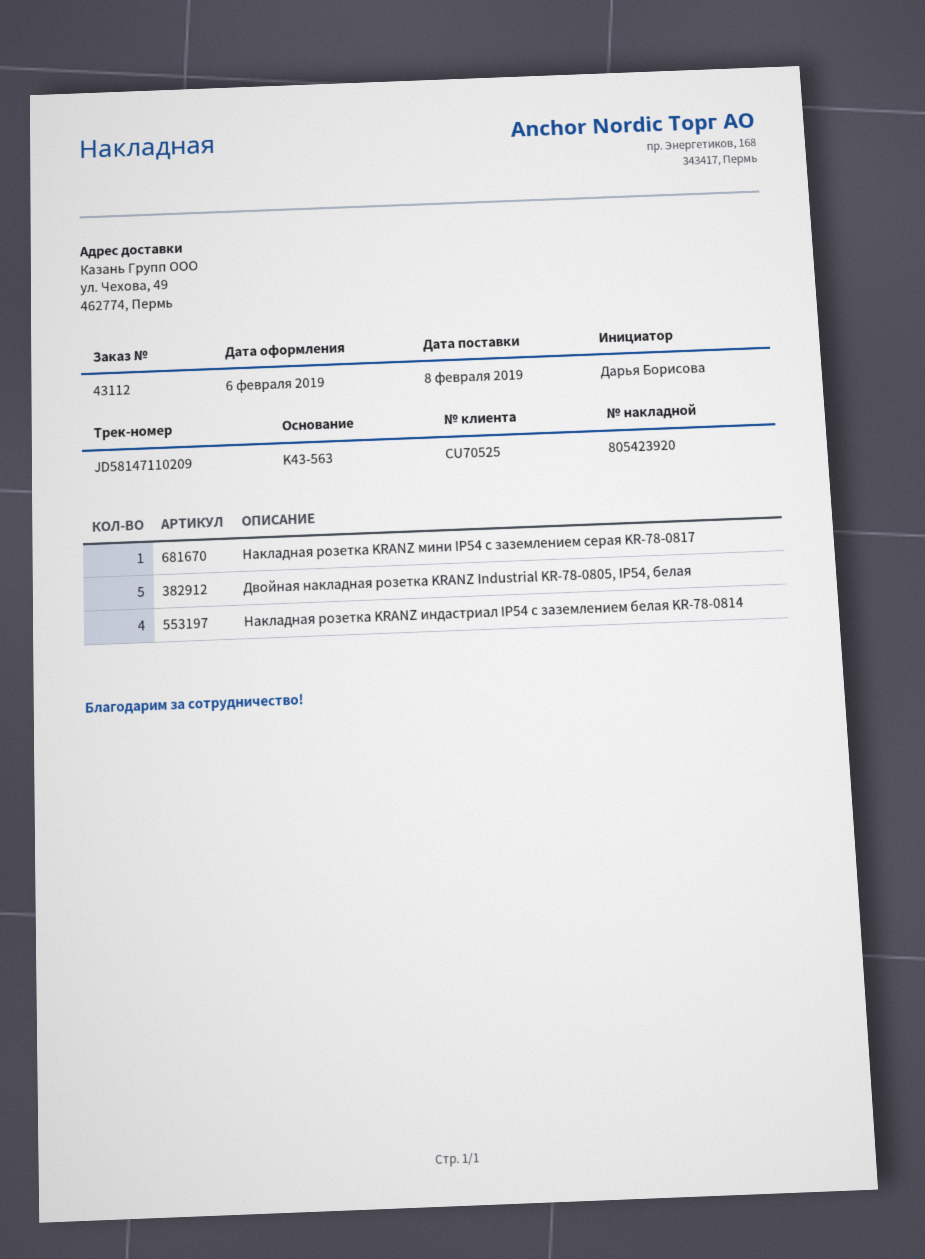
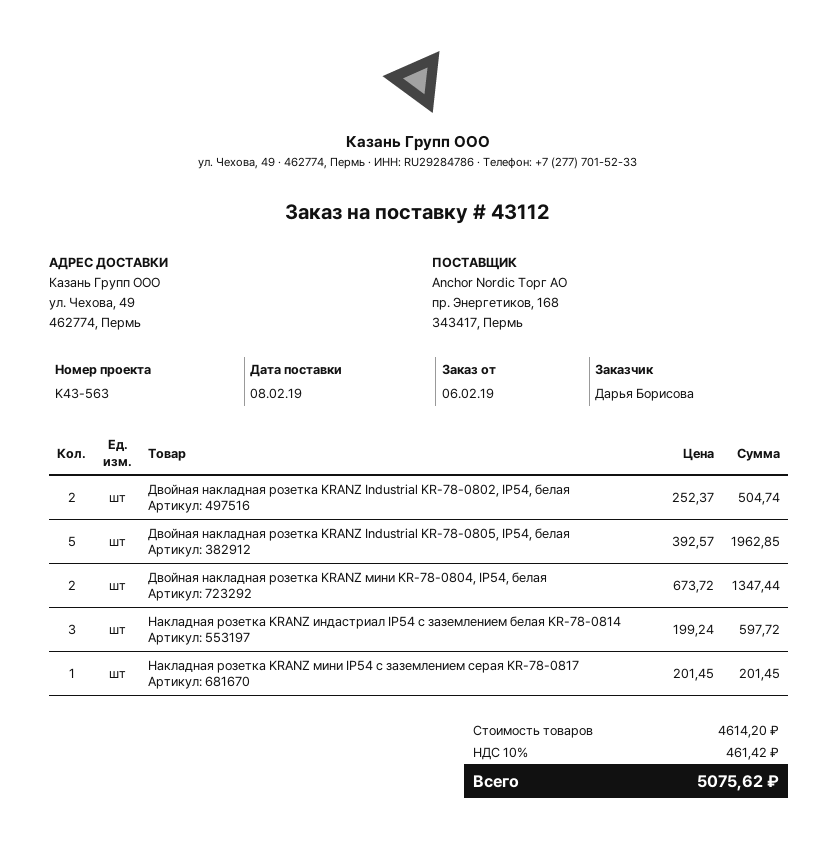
Накладная розетка KRANZ индастриал IP54 с заземлением белая KR-78-0814: 4 -> 3
Двойная накладная розетка KRANZ Industrial KR-78-0802, IP54, белая: none -> 2
Двойная накладная розетка KRANZ мини KR-78-0804, IP54, белая: none -> 2

